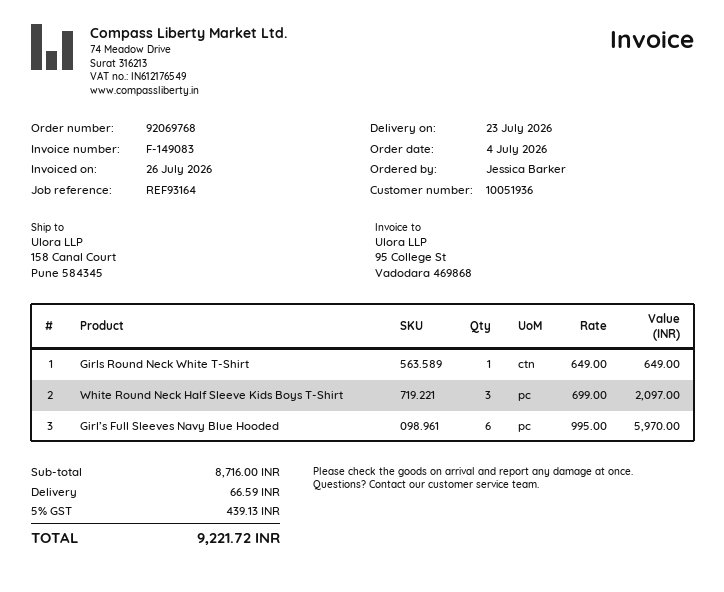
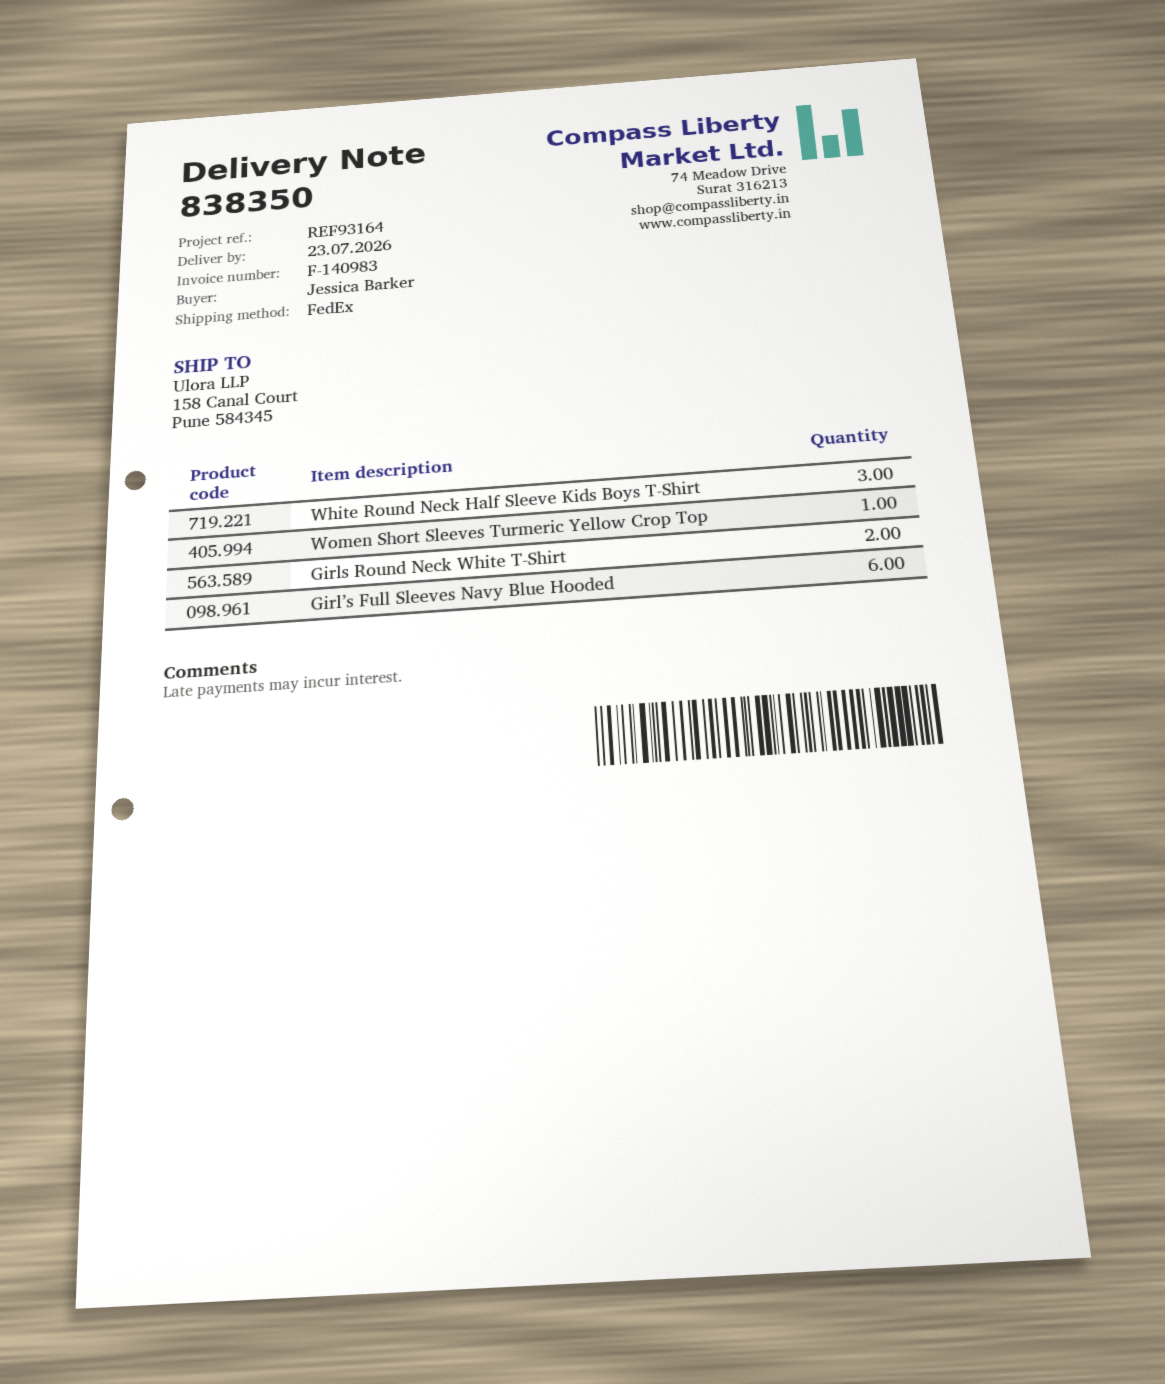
invoice number: F-149083 -> F-140983
Girls Round Neck White T-Shirt: 1 -> 2
Women Short Sleeves Turmeric Yellow Crop Top: none -> 1

